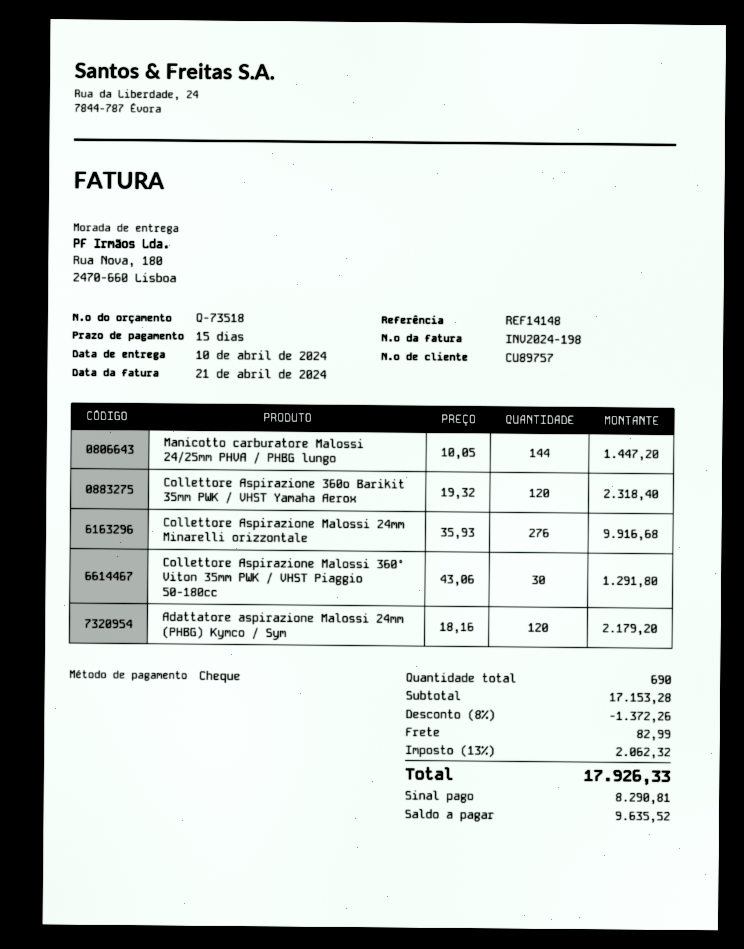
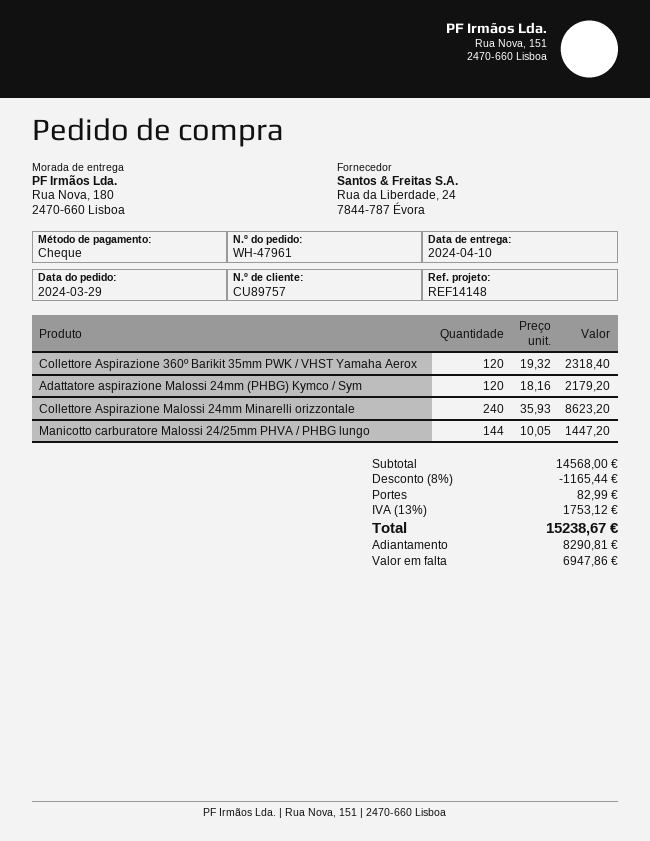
Collettore Aspirazione Malossi 24mm Minarelli orizzontale: 276 x 35.93 = 9916.68 -> 240 x 35.93 = 8623.20
Collettore Aspirazione Malossi 360° Viton 35mm PWK / VHST Piaggio 50-180cc: 30 x 43.06 = 1291.80 -> none
subtotal: 17153.28 -> 14568.00
discount: 8% = 1372.26 -> 8% = 1165.44
tax: 13% = 2062.32 -> 13% = 1753.12
total: 17926.33 -> 15238.67
balance: 9635.52 -> 6947.86

